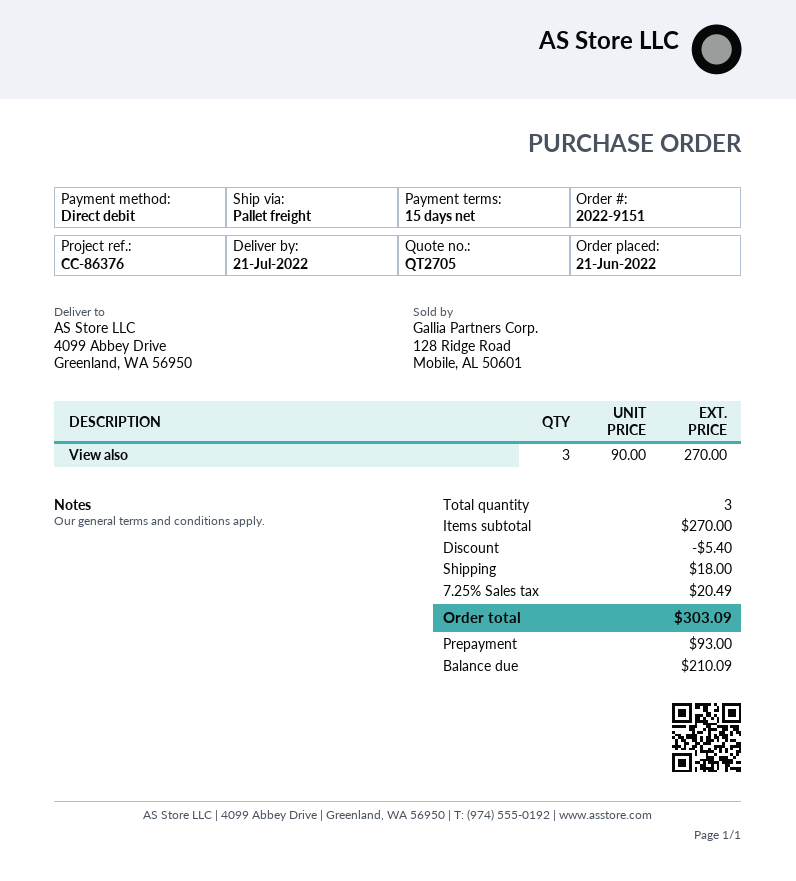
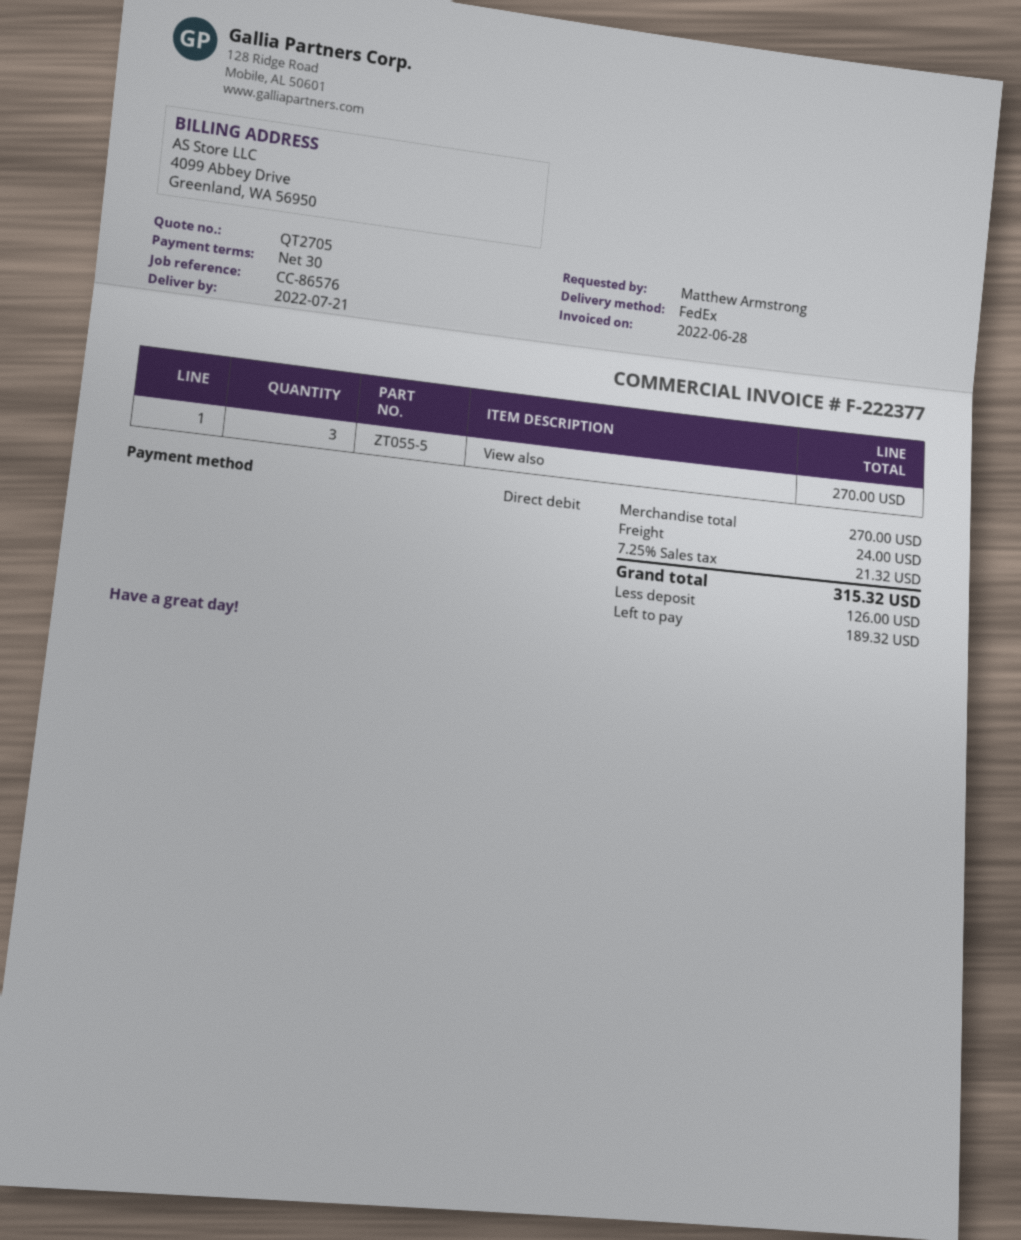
payment terms: 15 days -> 30 days
reference: CC-86376 -> CC-86576
shipping method: pallet freight -> FedEx
discount: 5.40 -> none
shipping: 18.00 -> 24.00
tax: 7.25% = 20.49 -> 7.25% = 21.32
total: 303.09 -> 315.32
deposit: 93.00 -> 126.00
balance: 210.09 -> 189.32

